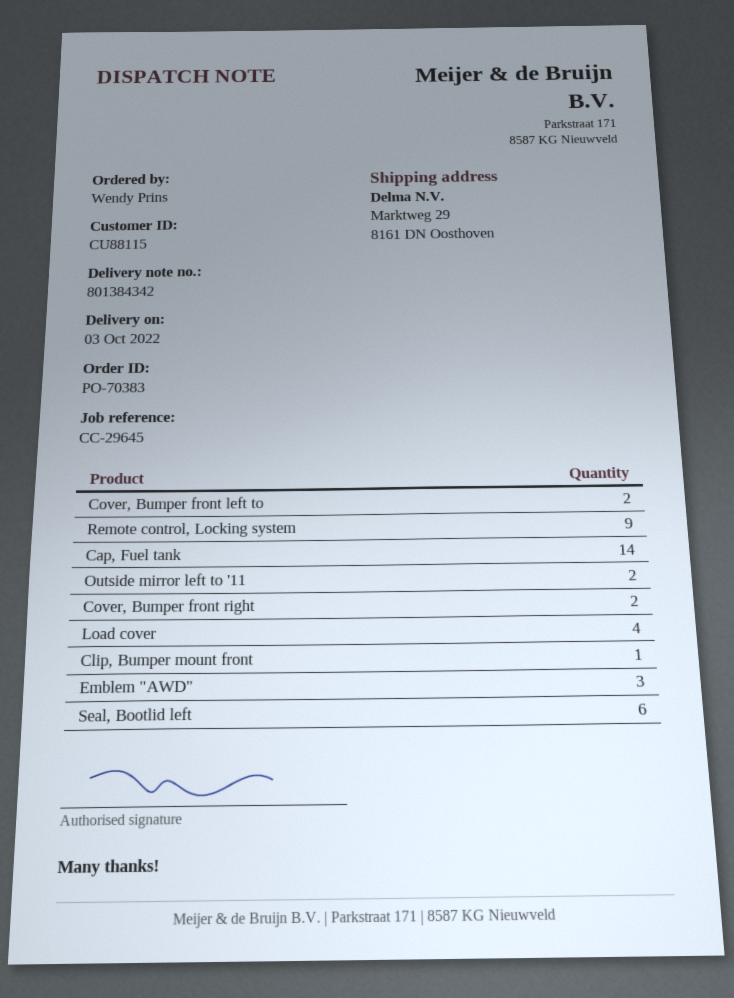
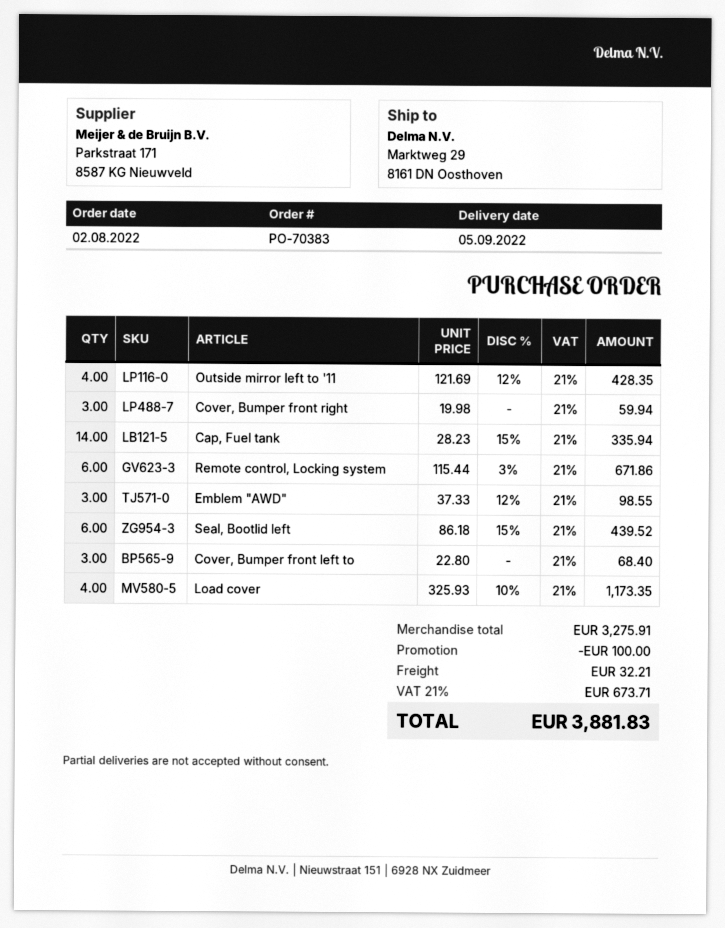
delivery date: 2022-10-03 -> 2022-09-05
Cover, Bumper front left to: 2 -> 3
Remote control, Locking system: 9 -> 6
Outside mirror left to '11: 2 -> 4
Cover, Bumper front right: 2 -> 3
Clip, Bumper mount front: 1 -> none

